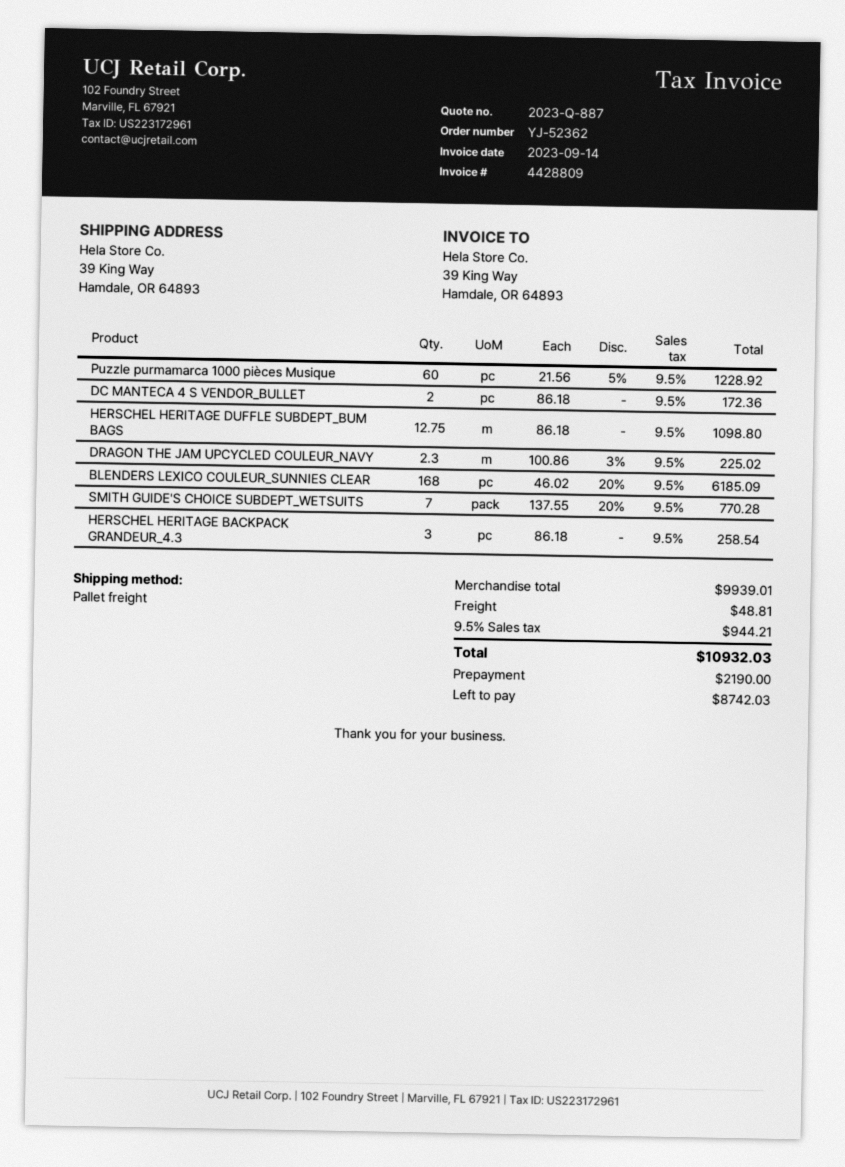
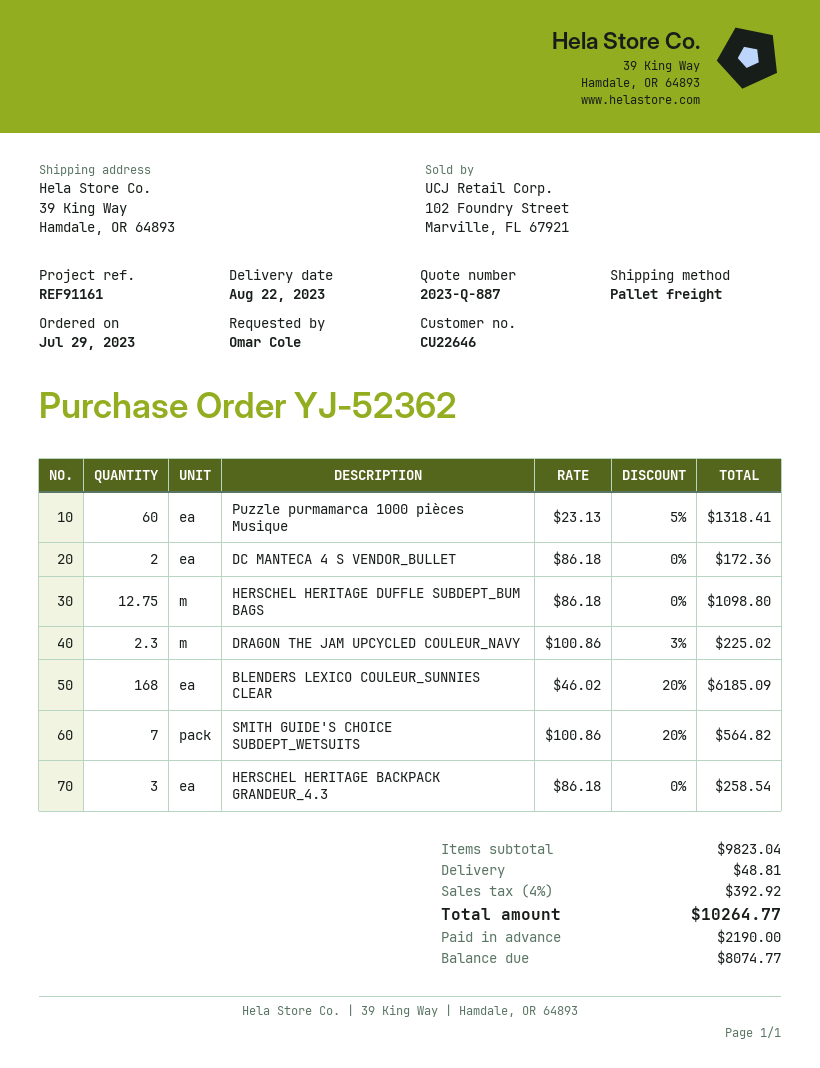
Puzzle purmamarca 1000 pièces Musique: 60 x 21.56 - 5% = 1228.92 -> 60 x 23.13 - 5% = 1318.41
SMITH GUIDE'S CHOICE SUBDEPT_WETSUITS: 7 x 137.55 - 20% = 770.28 -> 7 x 100.86 - 20% = 564.82
subtotal: 9939.01 -> 9823.04
tax: 9.5% = 944.21 -> 4% = 392.92
total: 10932.03 -> 10264.77
balance: 8742.03 -> 8074.77

